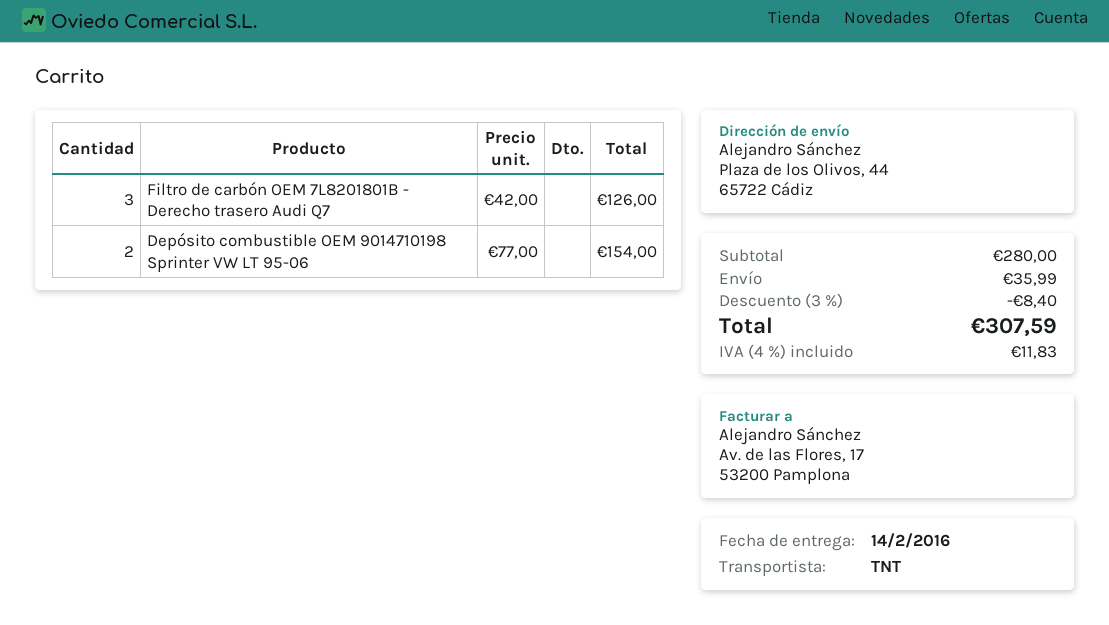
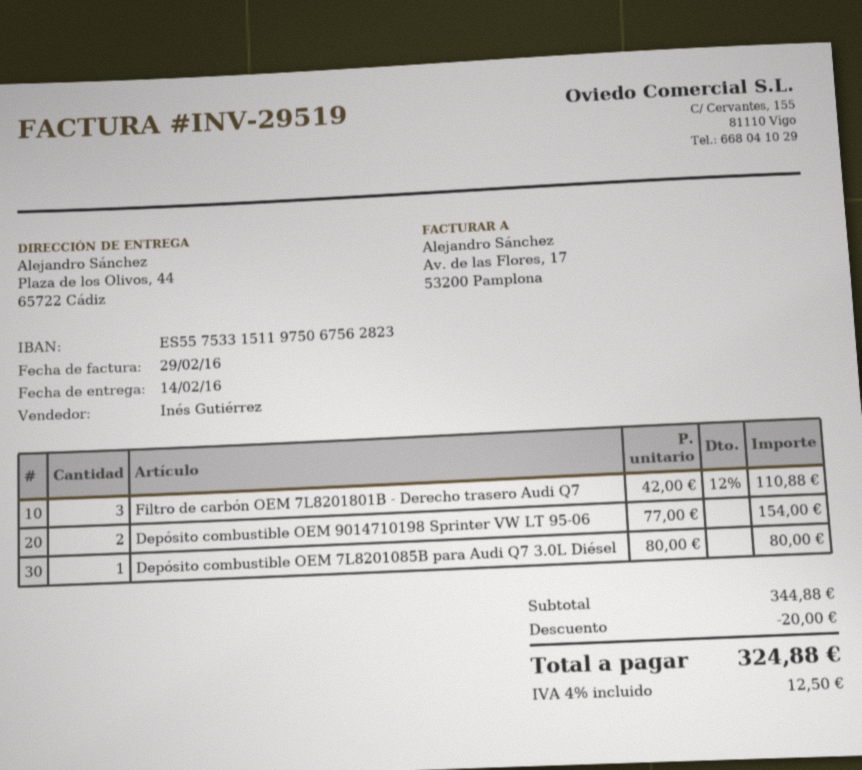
Filtro de carbón OEM 7L8201801B - Derecho trasero Audi Q7: 3 x 42.00 = 126.00 -> 3 x 42.00 - 12% = 110.88
Depósito combustible OEM 7L8201085B para Audi Q7 3.0L Diésel: none -> 1 x 80.00 = 80.00
subtotal: 280.00 -> 344.88
discount: 8.40 -> 20.00
shipping: 35.99 -> none
tax: 4% = 11.83 -> 4% = 12.50
total: 307.59 -> 324.88

